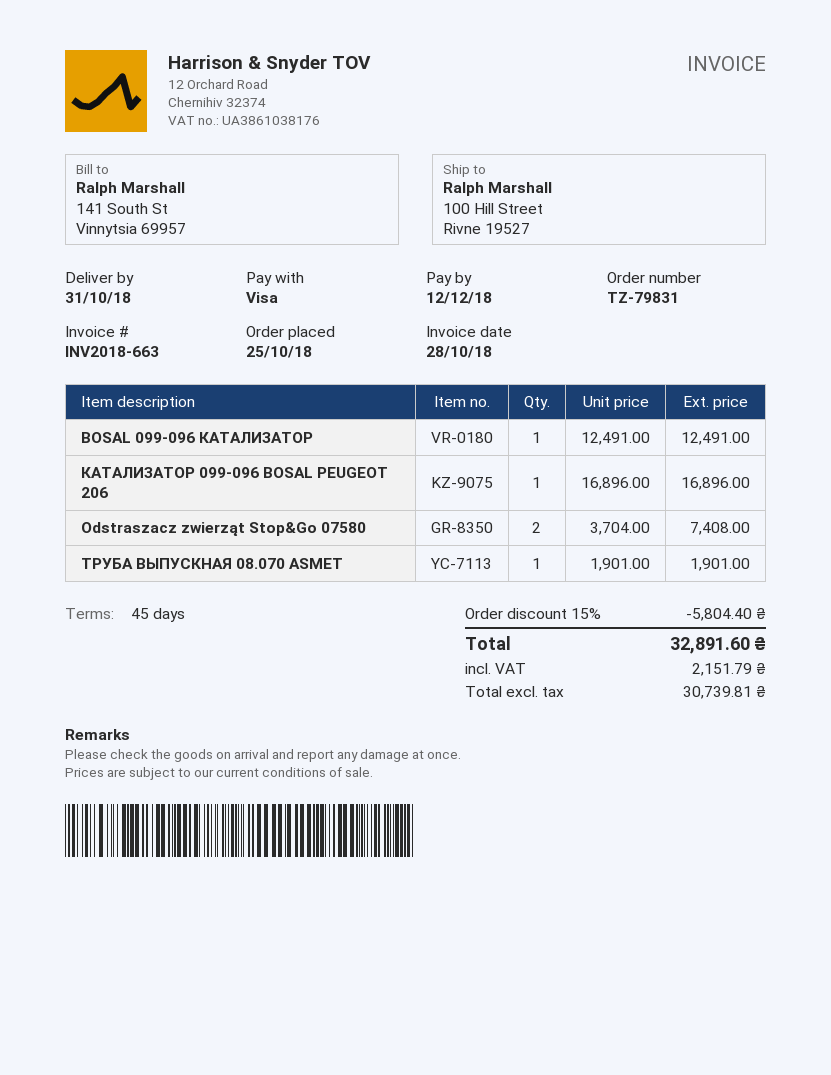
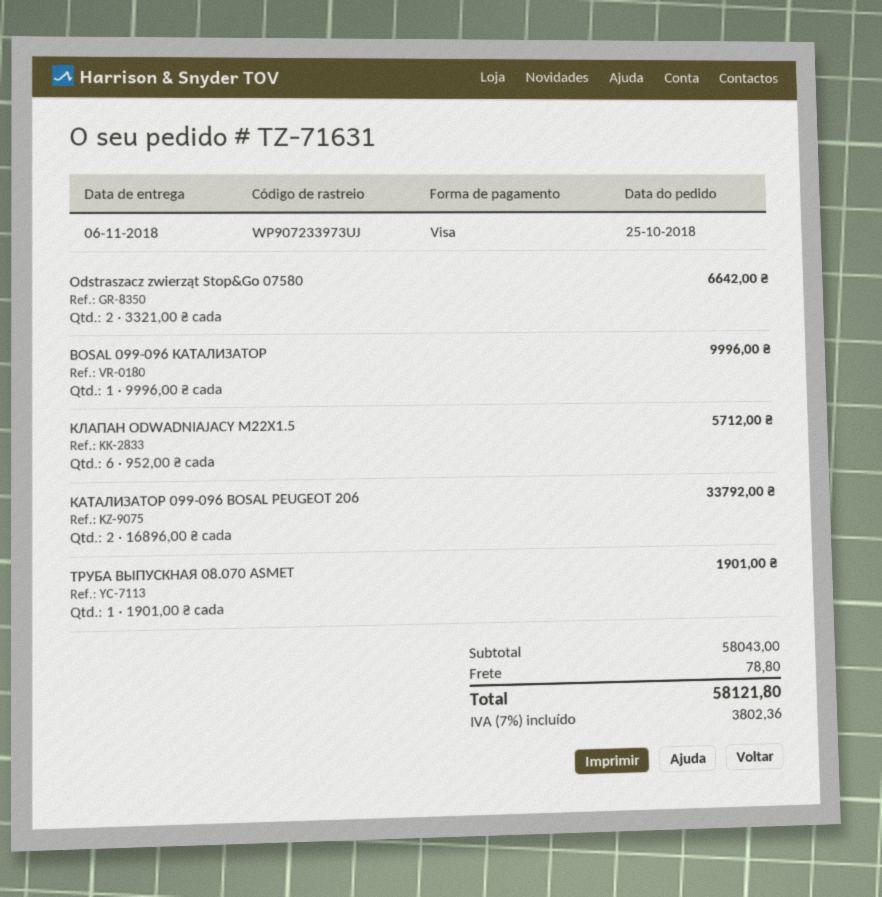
order number: TZ-79831 -> TZ-71631
delivery date: 2018-10-31 -> 2018-11-06
BOSAL 099-096 КАТАЛИЗАТОР: 1 x 12491.00 = 12491.00 -> 1 x 9996.00 = 9996.00
КАТАЛИЗАТОР 099-096 BOSAL PEUGEOT 206: 1 x 16896.00 = 16896.00 -> 2 x 16896.00 = 33792.00
Odstraszacz zwierząt Stop&Go 07580: 2 x 3704.00 = 7408.00 -> 2 x 3321.00 = 6642.00
КЛАПАН ODWADNIAJACY M22X1.5: none -> 6 x 952.00 = 5712.00
discount: 15% = 5804.40 -> none
shipping: none -> 78.80
tax: 2151.79 -> 3802.36
total: 32891.60 -> 58121.80

